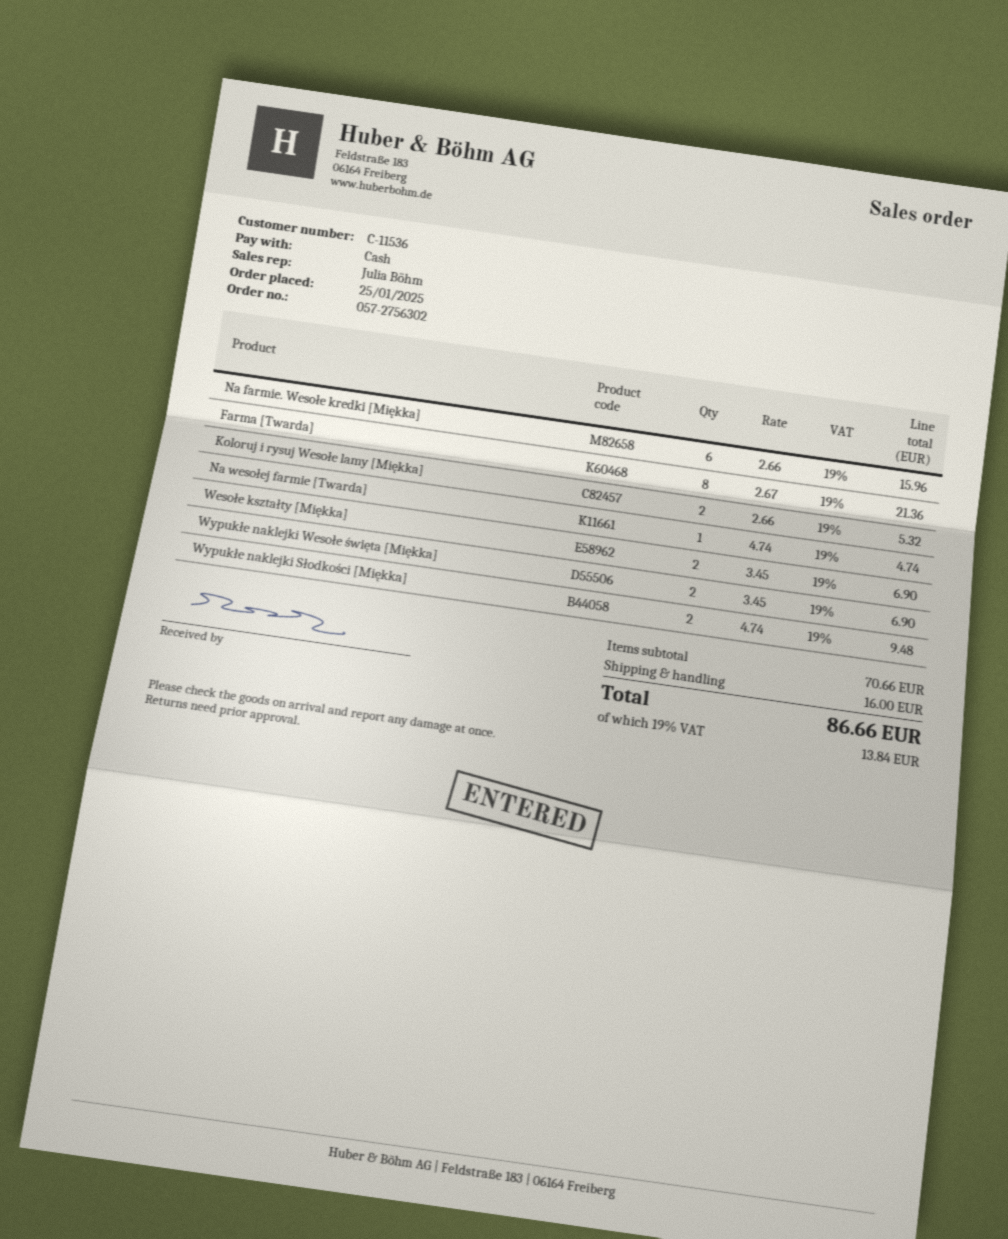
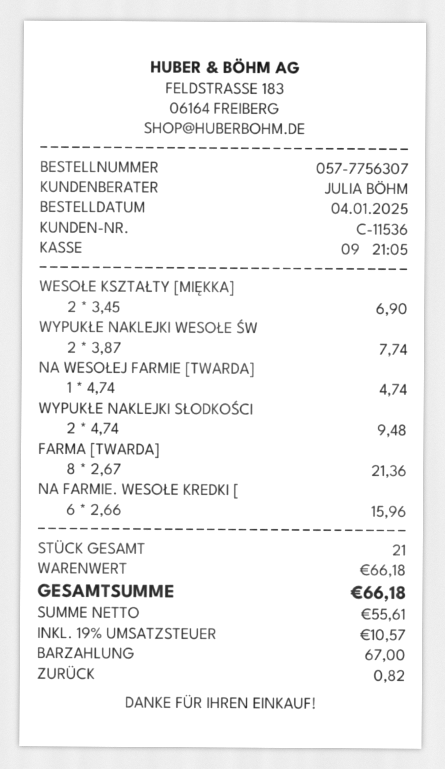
order number: 057-2756302 -> 057-7756307
order date: 2025-01-25 -> 2025-01-04
Koloruj i rysuj Wesołe lamy [Miękka]: 2 x 2.66 = 5.32 -> none
Wypukłe naklejki Wesołe święta [Miękka]: 2 x 3.45 = 6.90 -> 2 x 3.87 = 7.74
subtotal: 70.66 -> 66.18
shipping: 16.00 -> none
tax: 19% = 13.84 -> 19% = 10.57
total: 86.66 -> 66.18

